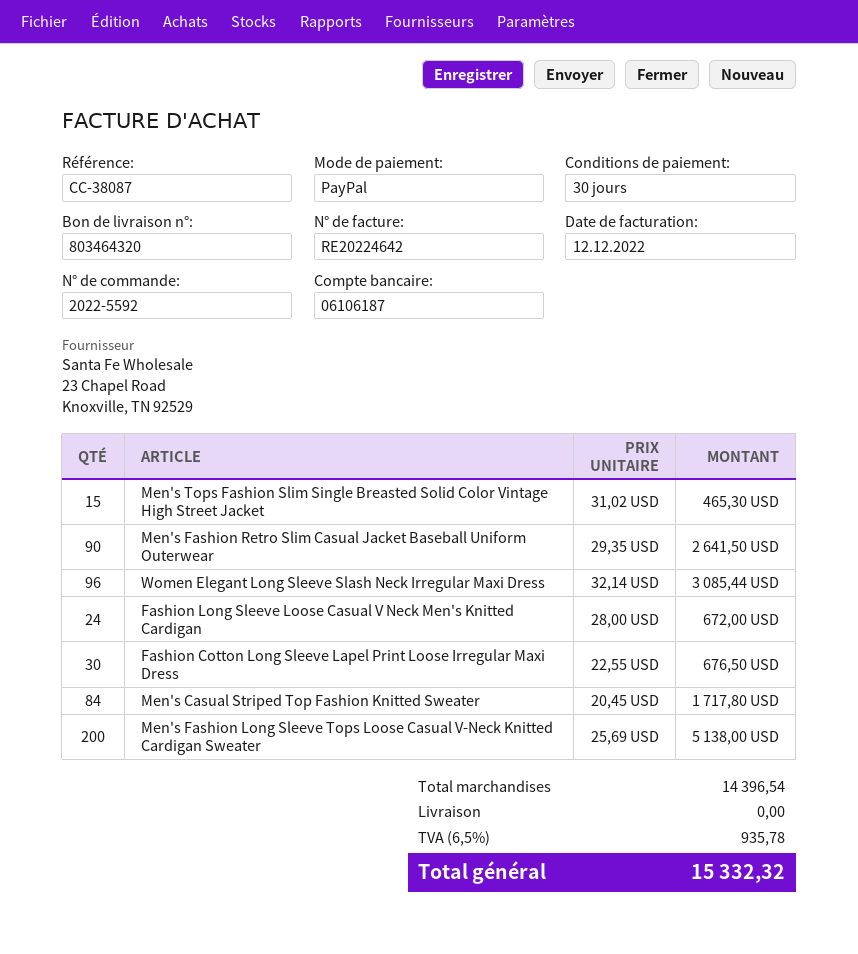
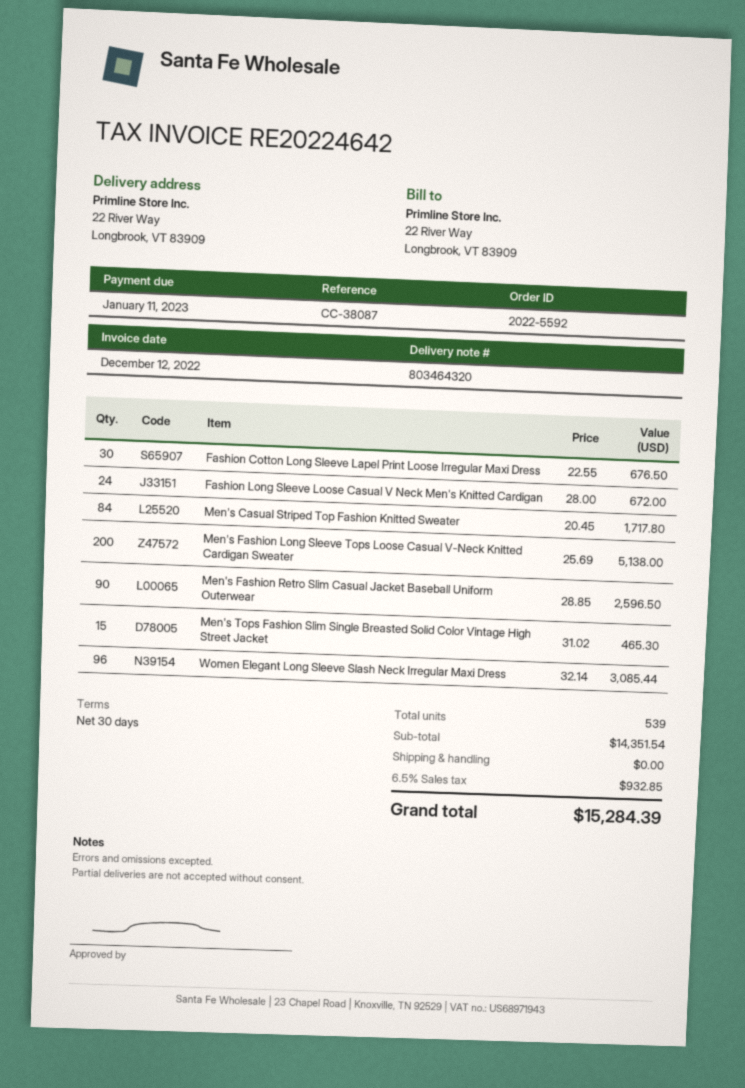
Men's Fashion Retro Slim Casual Jacket Baseball Uniform Outerwear: 90 x 29.35 = 2641.50 -> 90 x 28.85 = 2596.50
subtotal: 14396.54 -> 14351.54
tax: 6.5% = 935.78 -> 6.5% = 932.85
total: 15332.32 -> 15284.39

